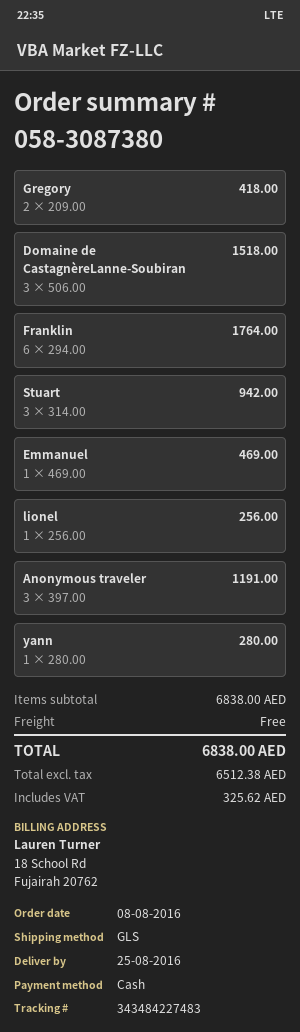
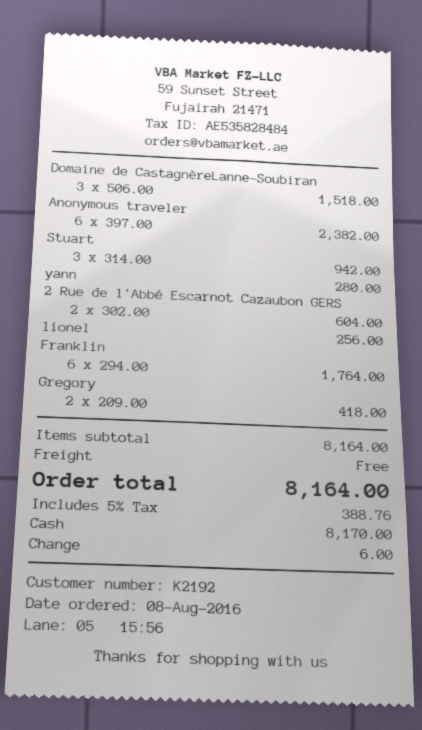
Emmanuel: 1 x 469.00 = 469.00 -> none
Anonymous traveler: 3 x 397.00 = 1191.00 -> 6 x 397.00 = 2382.00
2 Rue de l'Abbé Escarnot Cazaubon GERS: none -> 2 x 302.00 = 604.00
subtotal: 6838.00 -> 8164.00
tax: 325.62 -> 388.76
total: 6838.00 -> 8164.00

